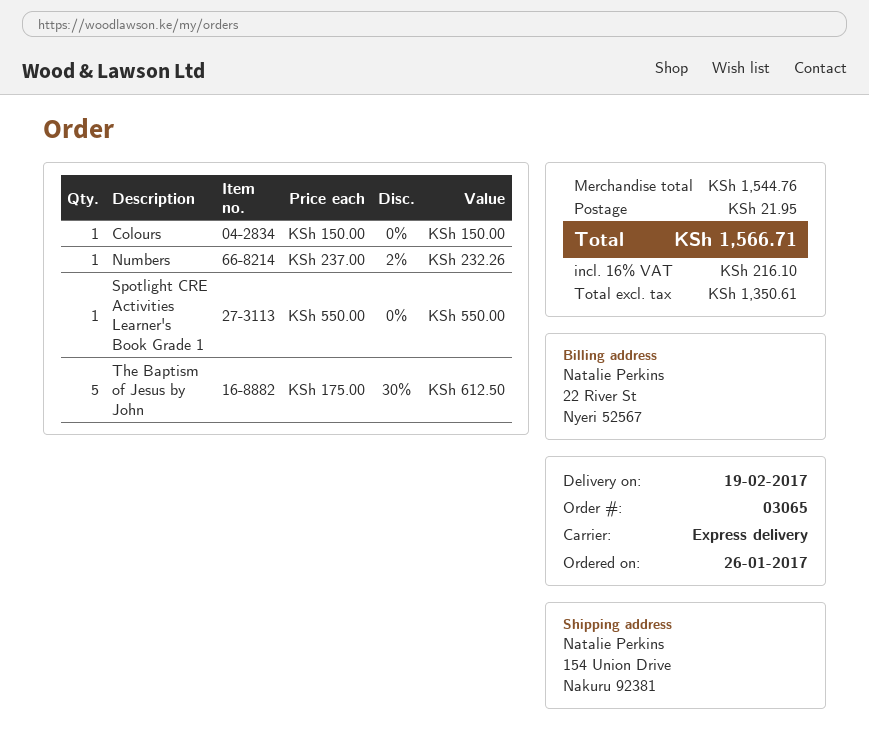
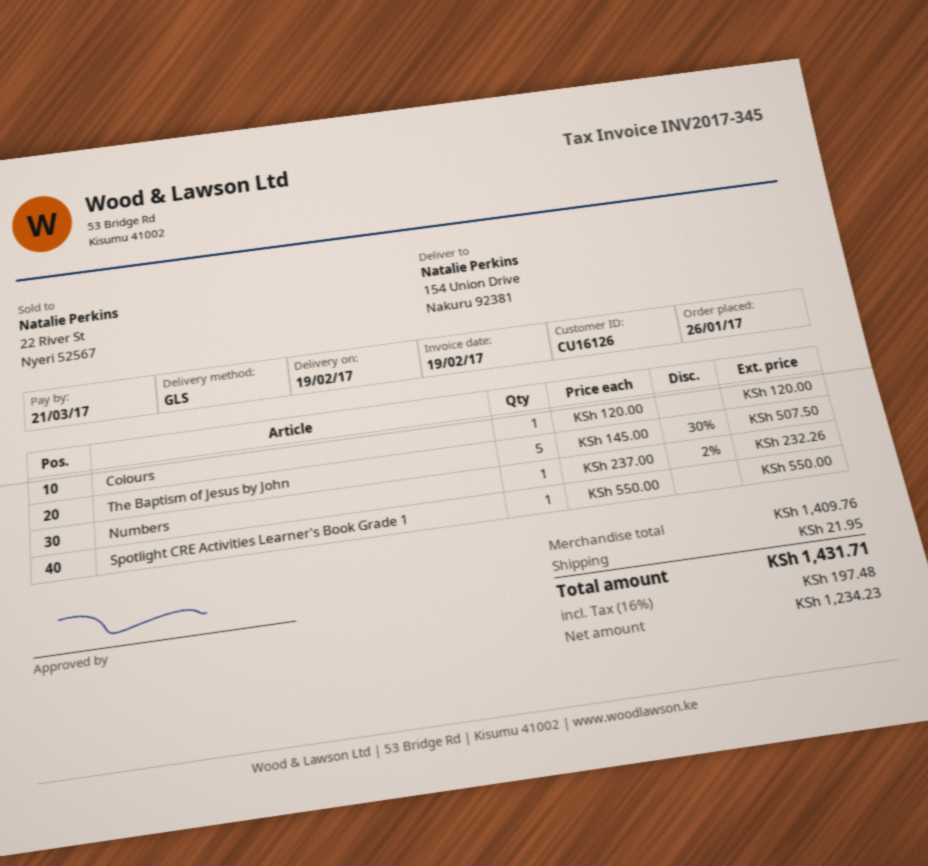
shipping method: express -> GLS
Colours: 1 x 150.00 = 150.00 -> 1 x 120.00 = 120.00
The Baptism of Jesus by John: 5 x 175.00 - 30% = 612.50 -> 5 x 145.00 - 30% = 507.50
subtotal: 1544.76 -> 1409.76
net: 1350.61 -> 1234.23
tax: 16% = 216.10 -> 16% = 197.48
total: 1566.71 -> 1431.71

